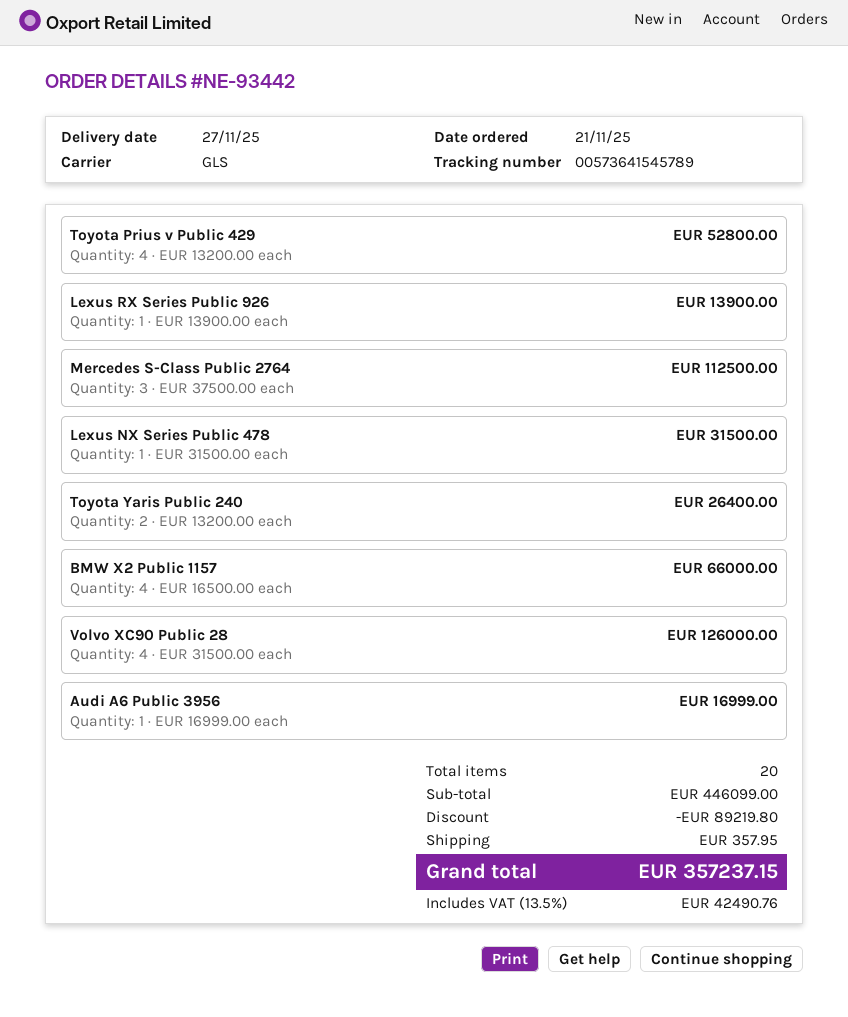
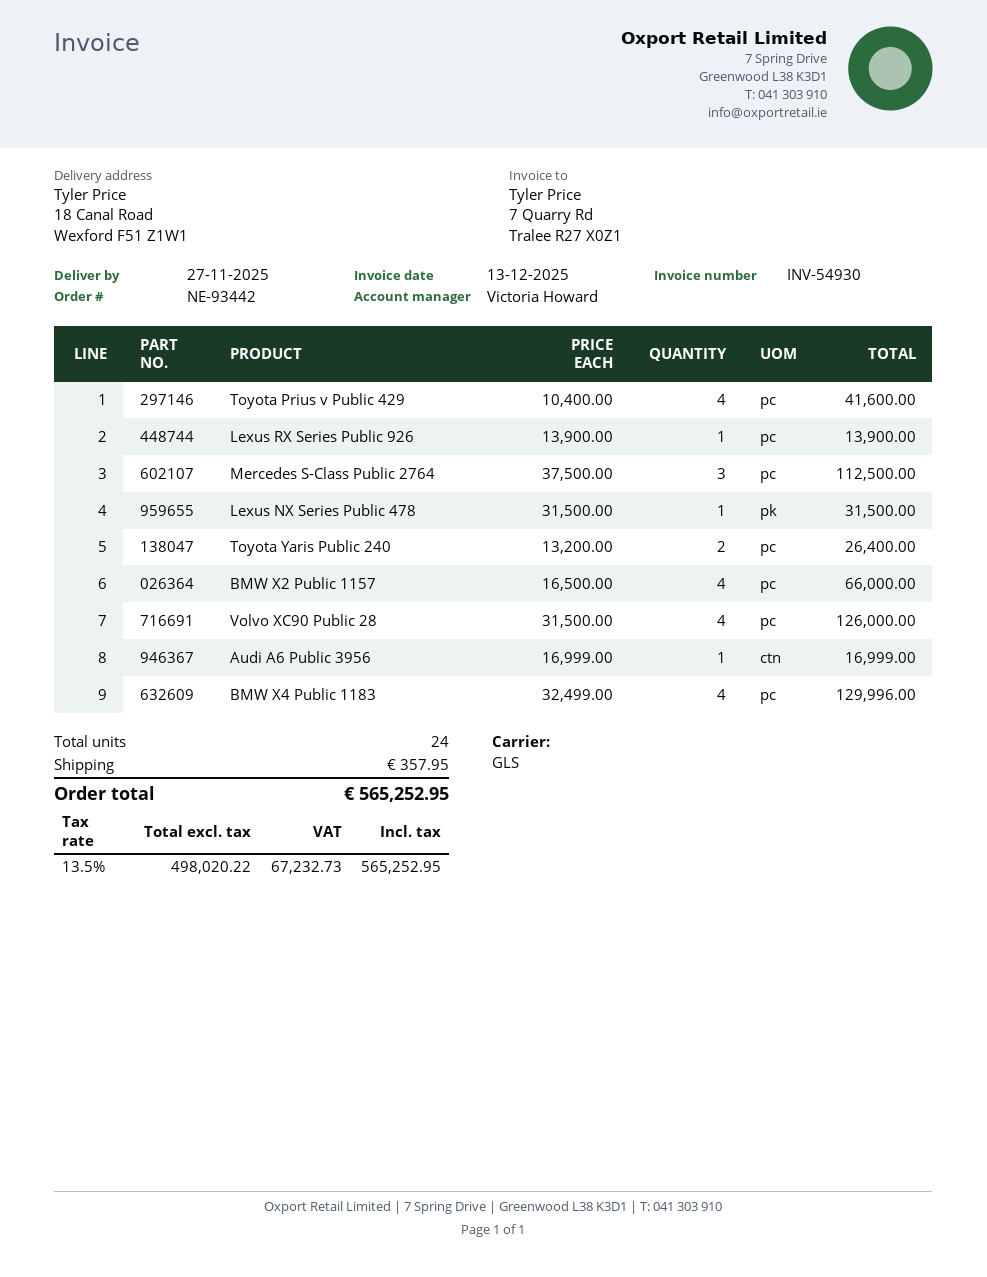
Toyota Prius v Public 429: 4 x 13200.00 = 52800.00 -> 4 x 10400.00 = 41600.00
BMW X4 Public 1183: none -> 4 x 32499.00 = 129996.00
total quantity: 20 -> 24
discount: 89219.80 -> none
tax: 13.5% = 42490.76 -> 13.5% = 67232.73
total: 357237.15 -> 565252.95

